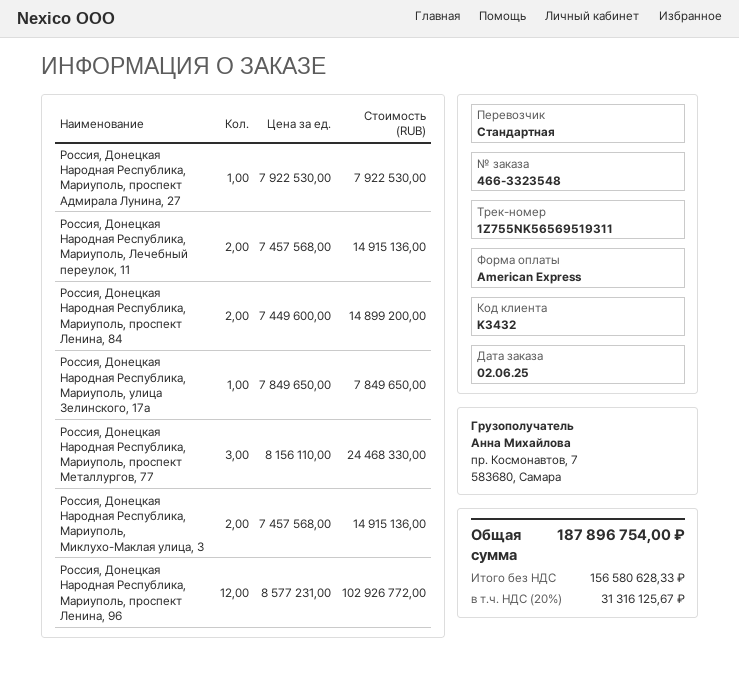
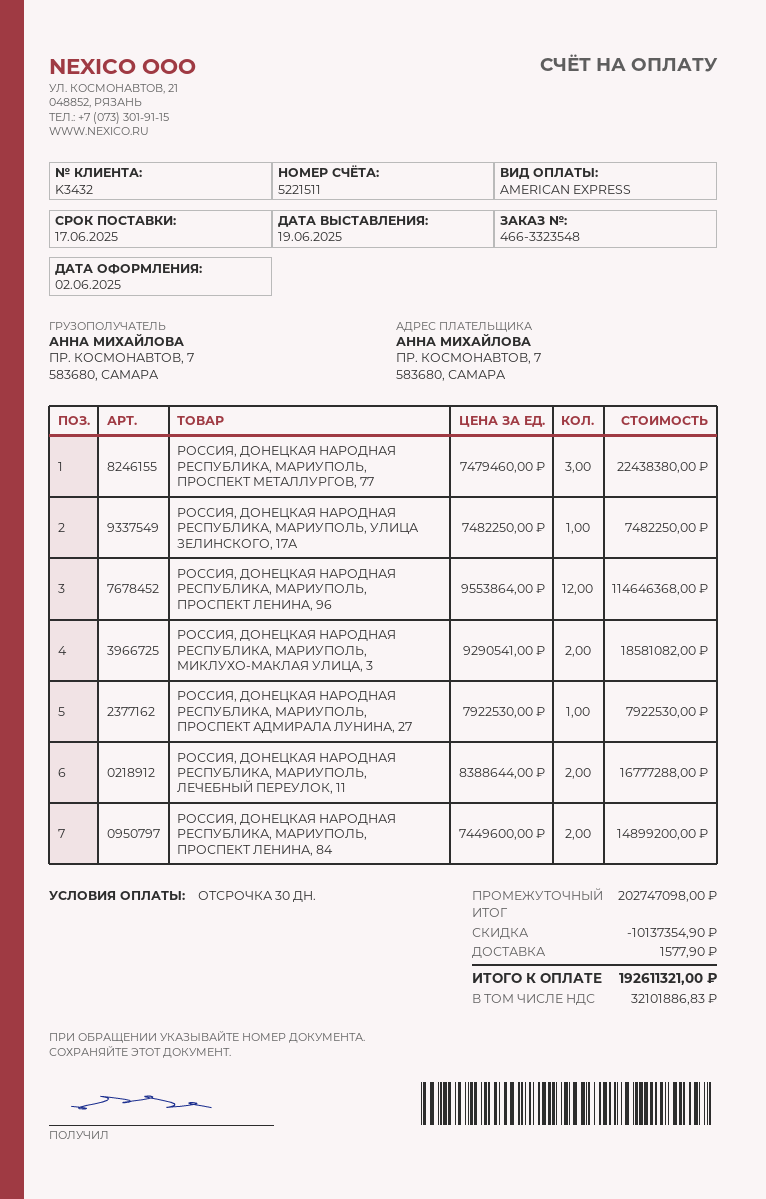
Россия, Донецкая Народная Республика, Мариуполь, Лечебный переулок, 11: 2 x 7457568.00 = 14915136.00 -> 2 x 8388644.00 = 16777288.00
Россия, Донецкая Народная Республика, Мариуполь, улица Зелинского, 17а: 1 x 7849650.00 = 7849650.00 -> 1 x 7482250.00 = 7482250.00
Россия, Донецкая Народная Республика, Мариуполь, проспект Металлургов, 77: 3 x 8156110.00 = 24468330.00 -> 3 x 7479460.00 = 22438380.00
Россия, Донецкая Народная Республика, Мариуполь, Миклухо-Маклая улица, 3: 2 x 7457568.00 = 14915136.00 -> 2 x 9290541.00 = 18581082.00
Россия, Донецкая Народная Республика, Мариуполь, проспект Ленина, 96: 12 x 8577231.00 = 102926772.00 -> 12 x 9553864.00 = 114646368.00
discount: none -> 10137354.90
shipping: none -> 1577.90
tax: 31316125.67 -> 32101886.83
total: 187896754.00 -> 192611321.00

